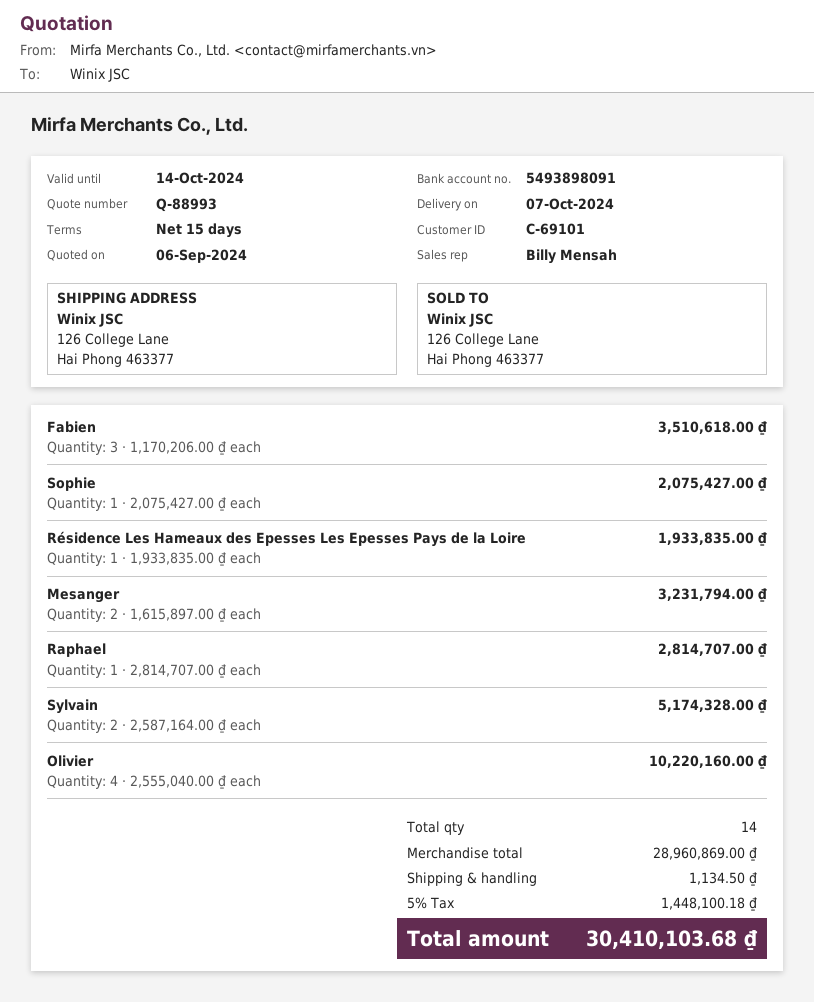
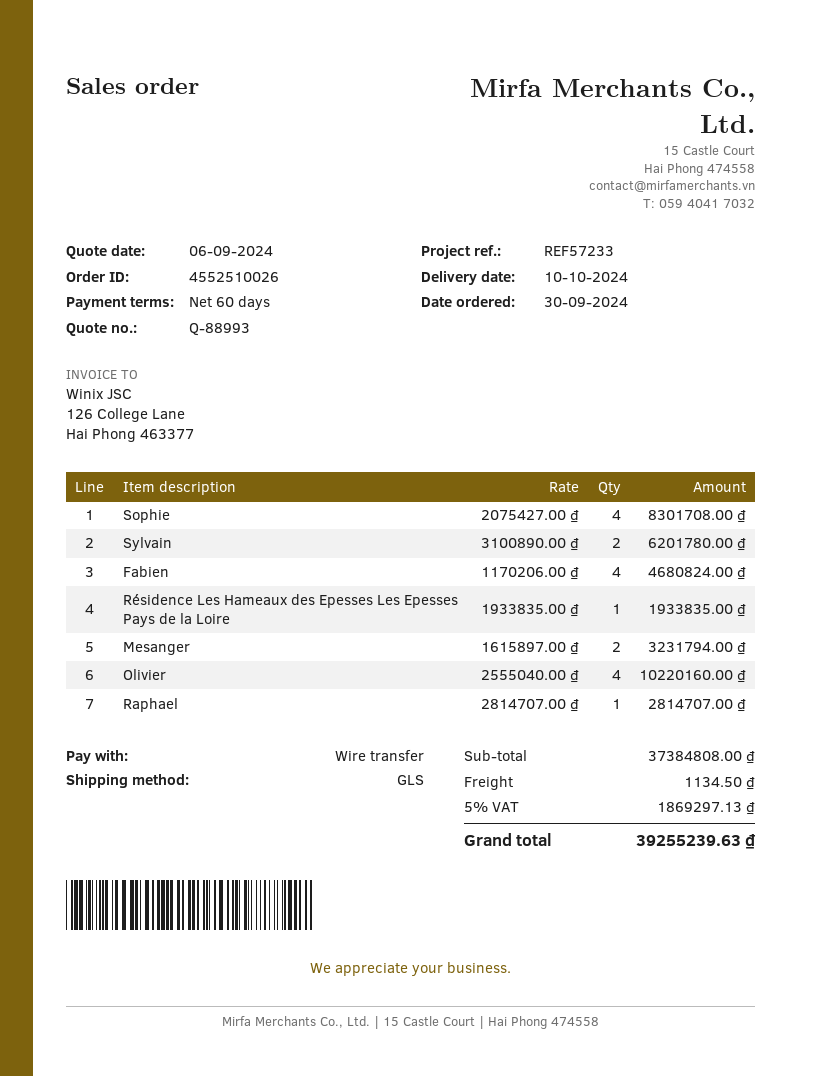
delivery date: 2024-10-07 -> 2024-10-10
payment terms: 15 days -> 60 days
Fabien: 3 x 1170206.00 = 3510618.00 -> 4 x 1170206.00 = 4680824.00
Sophie: 1 x 2075427.00 = 2075427.00 -> 4 x 2075427.00 = 8301708.00
Sylvain: 2 x 2587164.00 = 5174328.00 -> 2 x 3100890.00 = 6201780.00
subtotal: 28960869.00 -> 37384808.00
tax: 5% = 1448100.18 -> 5% = 1869297.13
total: 30410103.68 -> 39255239.63

